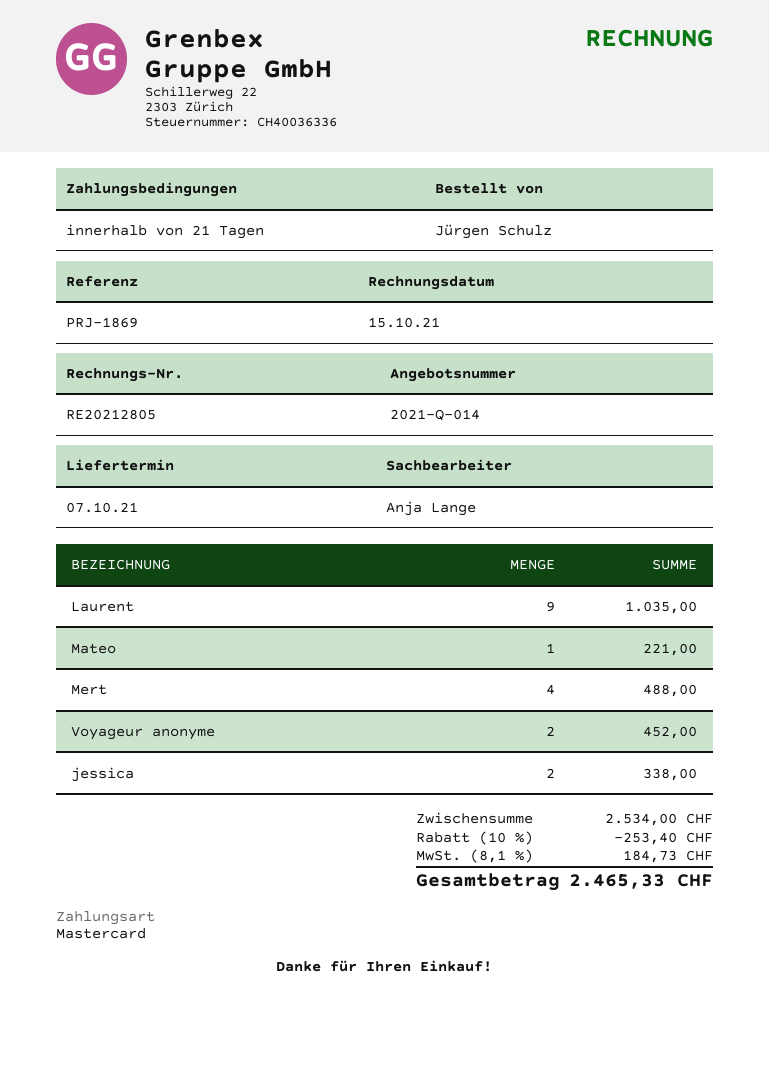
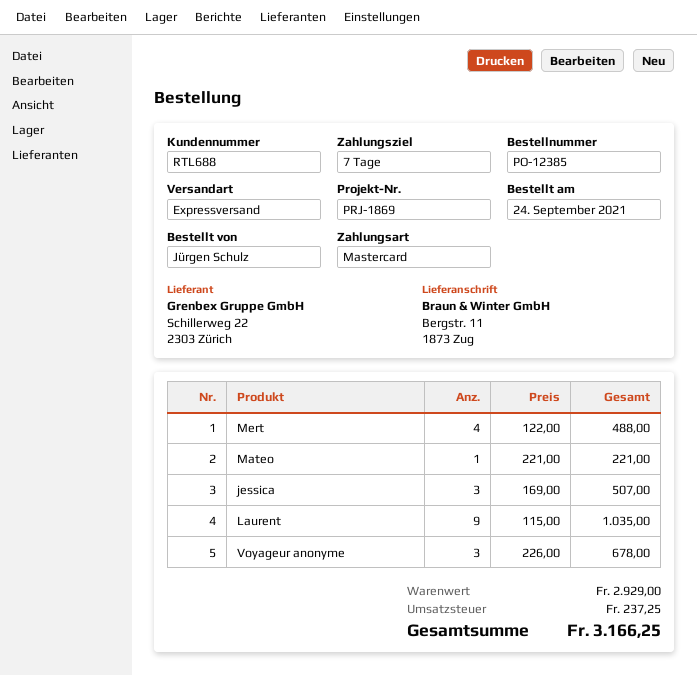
payment terms: 21 days -> 7 days
Voyageur anonyme: 2 for 452.00 -> 3 for 678.00
jessica: 2 for 338.00 -> 3 for 507.00
subtotal: 2534.00 -> 2929.00
discount: 10% = 253.40 -> none
tax: 184.73 -> 237.25
total: 2465.33 -> 3166.25

